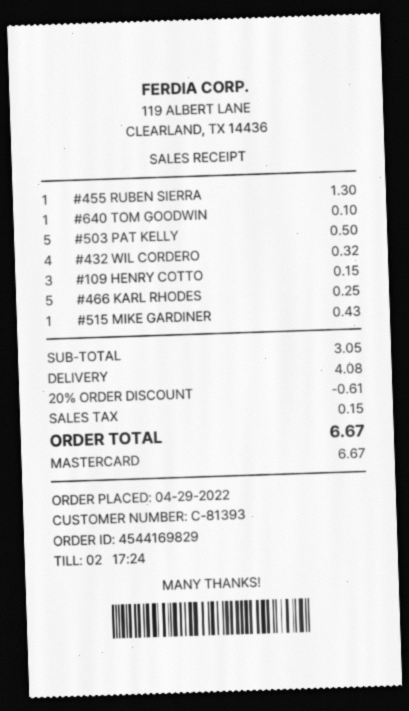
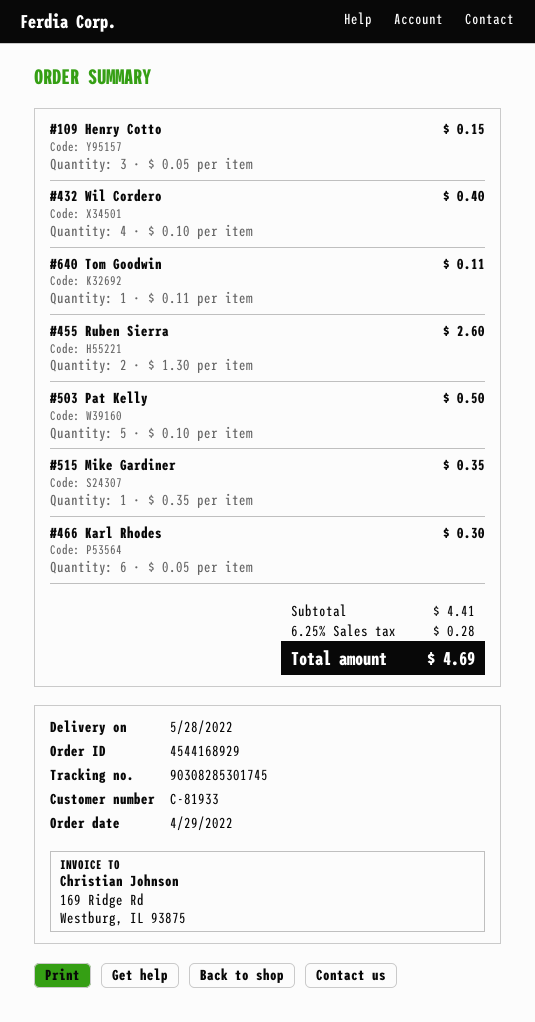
order number: 4544169829 -> 4544168929
customer number: C-81393 -> C-81933
#455 RUBEN SIERRA: 1 for 1.30 -> 2 for 2.60
#640 TOM GOODWIN: 1 for 0.10 -> 1 for 0.11
#432 WIL CORDERO: 4 for 0.32 -> 4 for 0.40
#466 KARL RHODES: 5 for 0.25 -> 6 for 0.30
#515 MIKE GARDINER: 1 for 0.43 -> 1 for 0.35
subtotal: 3.05 -> 4.41
discount: 20% = 0.61 -> none
shipping: 4.08 -> none
tax: 0.15 -> 0.28
total: 6.67 -> 4.69

